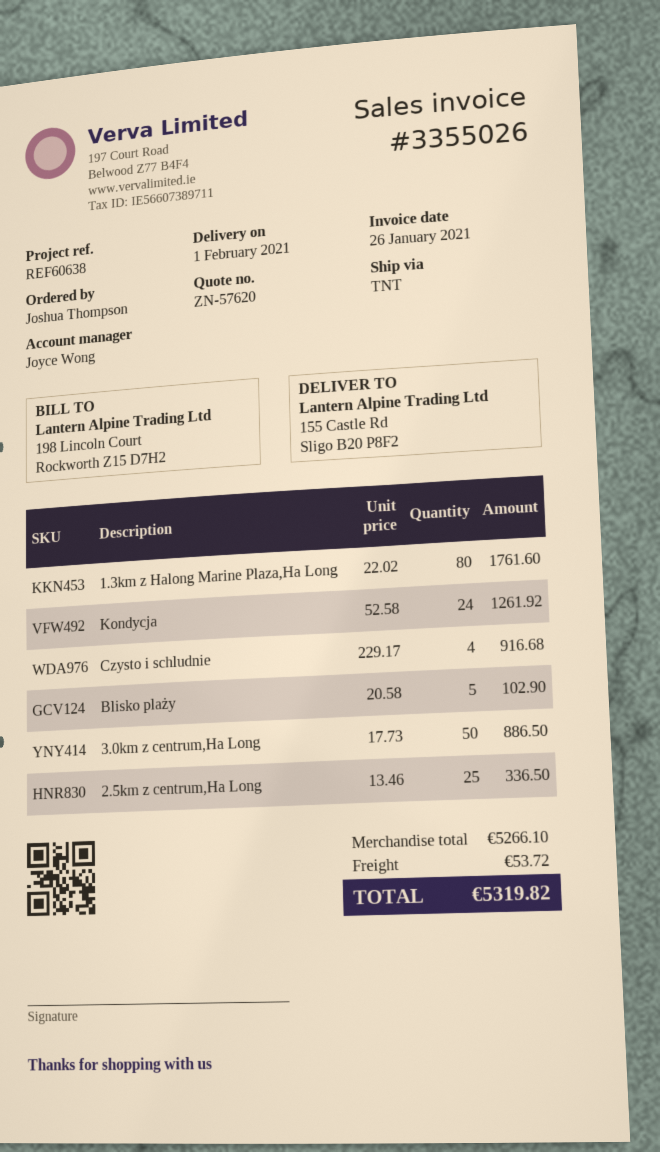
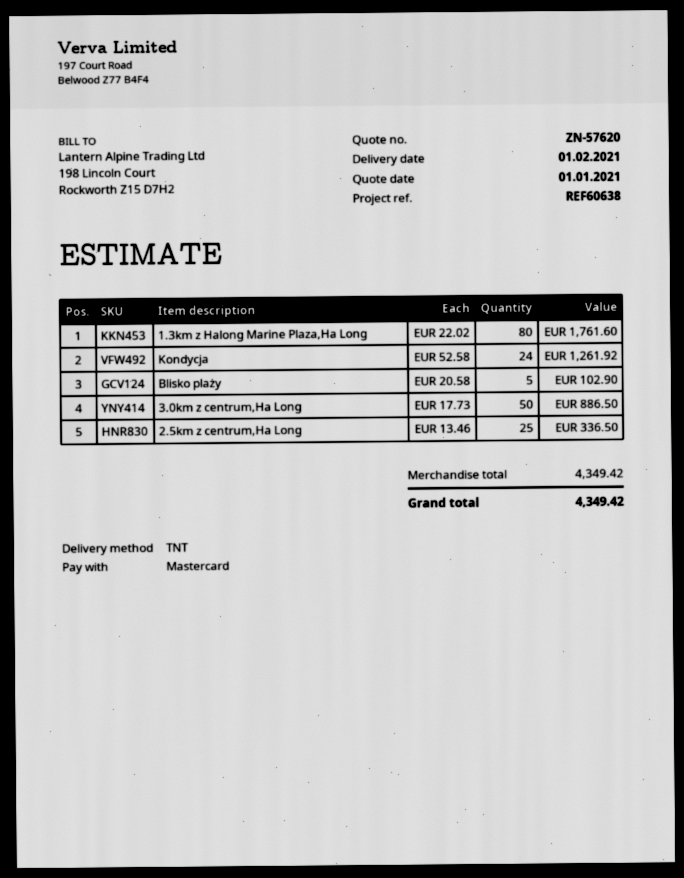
Czysto i schludnie: 4 x 229.17 = 916.68 -> none
subtotal: 5266.10 -> 4349.42
shipping: 53.72 -> none
total: 5319.82 -> 4349.42

